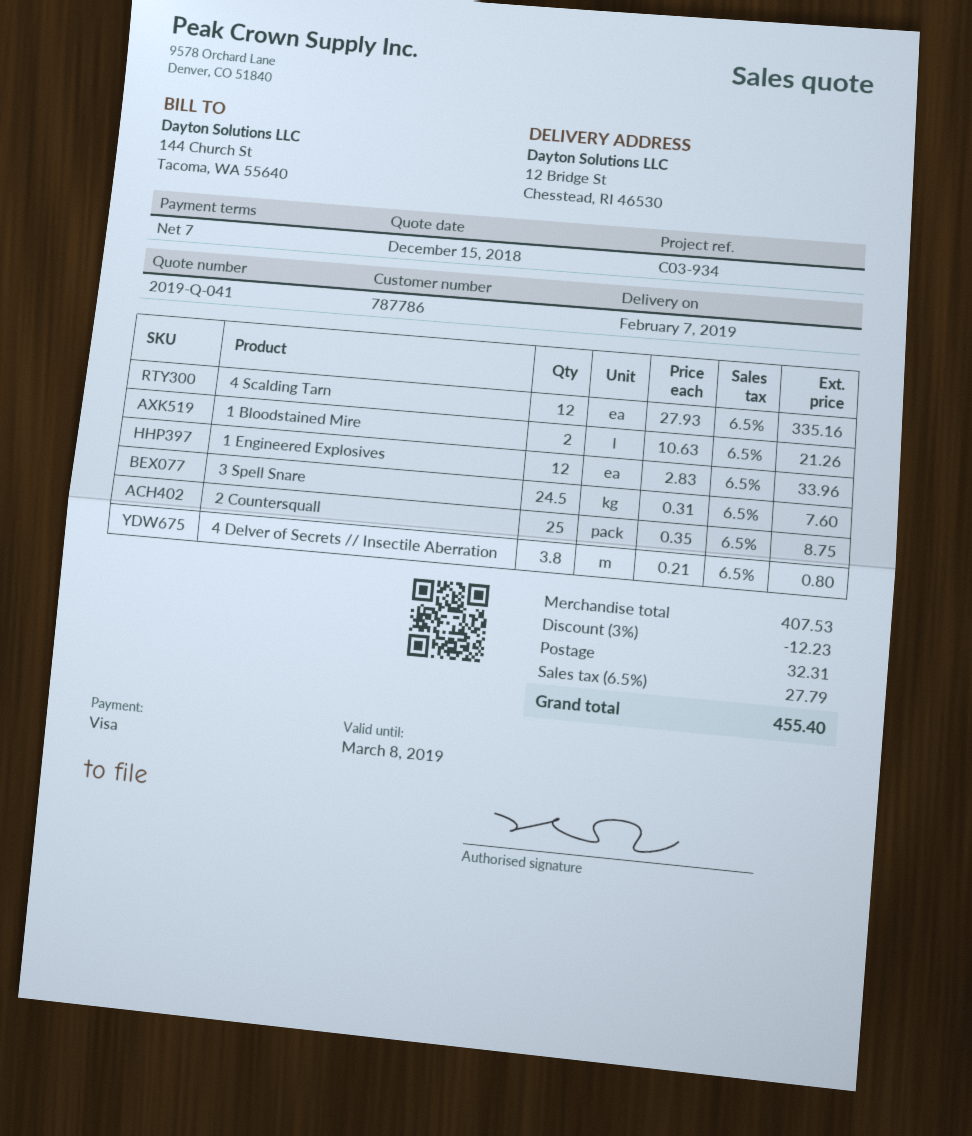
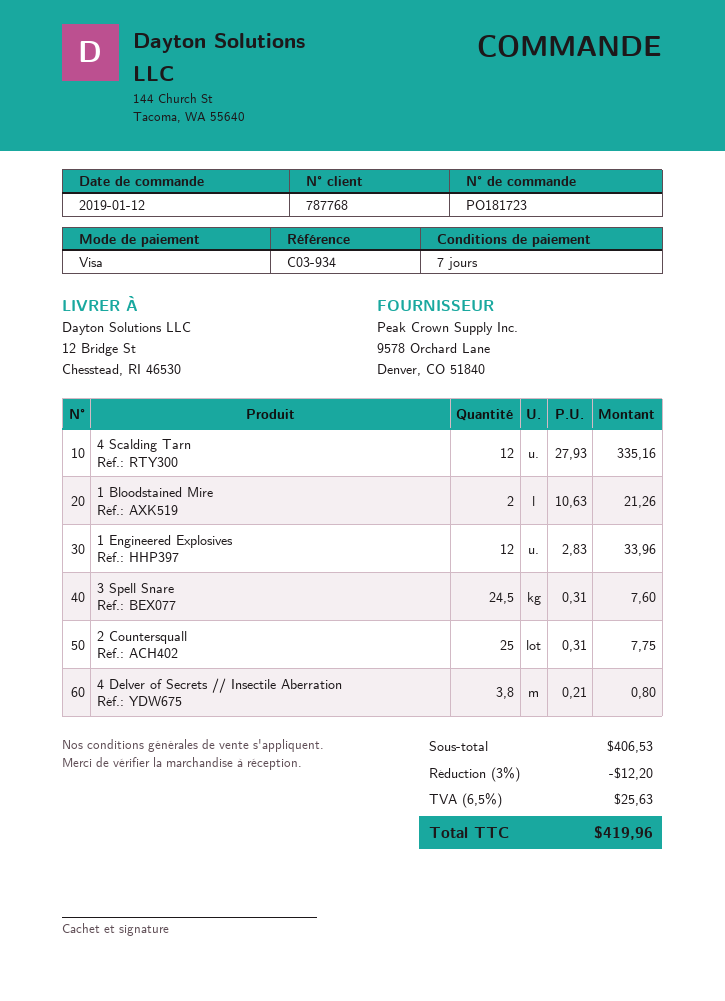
customer number: 787786 -> 787768
2 Countersquall: 25 x 0.35 = 8.75 -> 25 x 0.31 = 7.75
subtotal: 407.53 -> 406.53
discount: 3% = 12.23 -> 3% = 12.20
shipping: 32.31 -> none
tax: 6.5% = 27.79 -> 6.5% = 25.63
total: 455.40 -> 419.96

